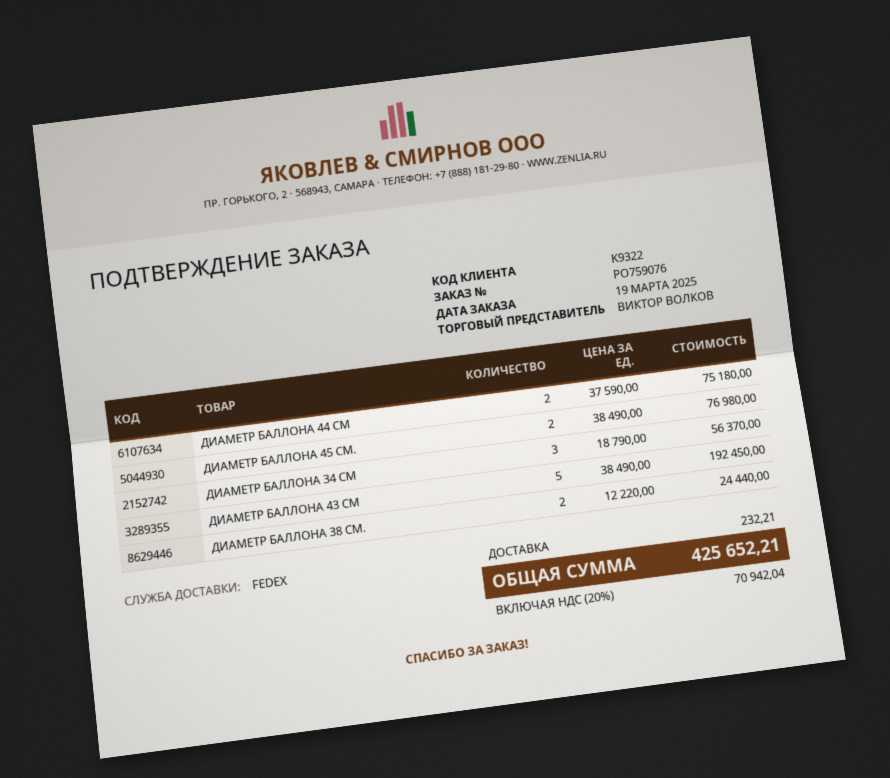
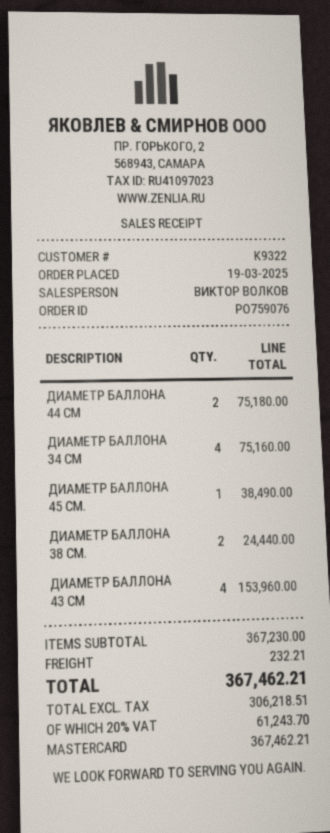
ДИАМЕТР БАЛЛОНА 45 СМ.: 2 for 76980.00 -> 1 for 38490.00
ДИАМЕТР БАЛЛОНА 34 СМ: 3 for 56370.00 -> 4 for 75160.00
ДИАМЕТР БАЛЛОНА 43 СМ: 5 for 192450.00 -> 4 for 153960.00
tax: 20% = 70942.04 -> 20% = 61243.70
total: 425652.21 -> 367462.21

